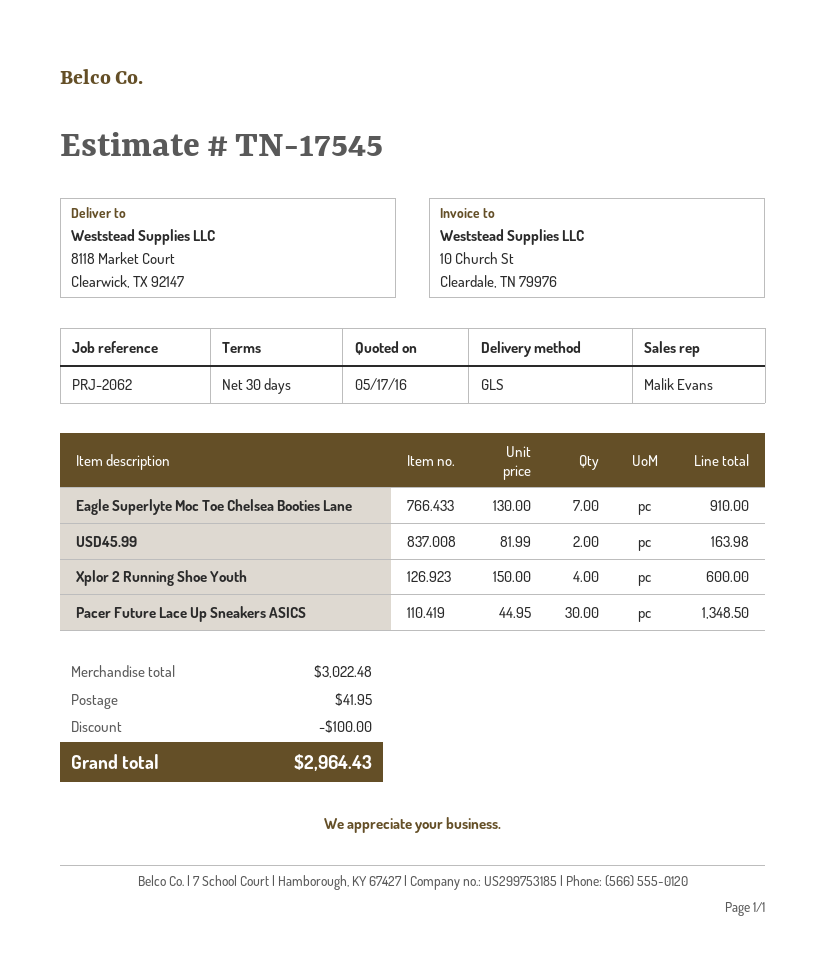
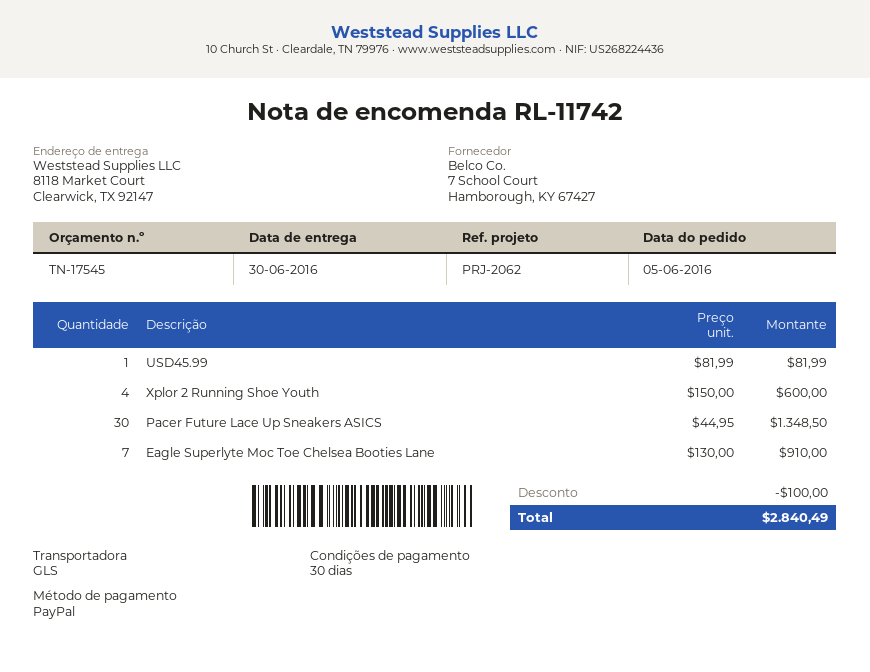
USD45.99: 2 x 81.99 = 163.98 -> 1 x 81.99 = 81.99
shipping: 41.95 -> none
total: 2964.43 -> 2840.49

